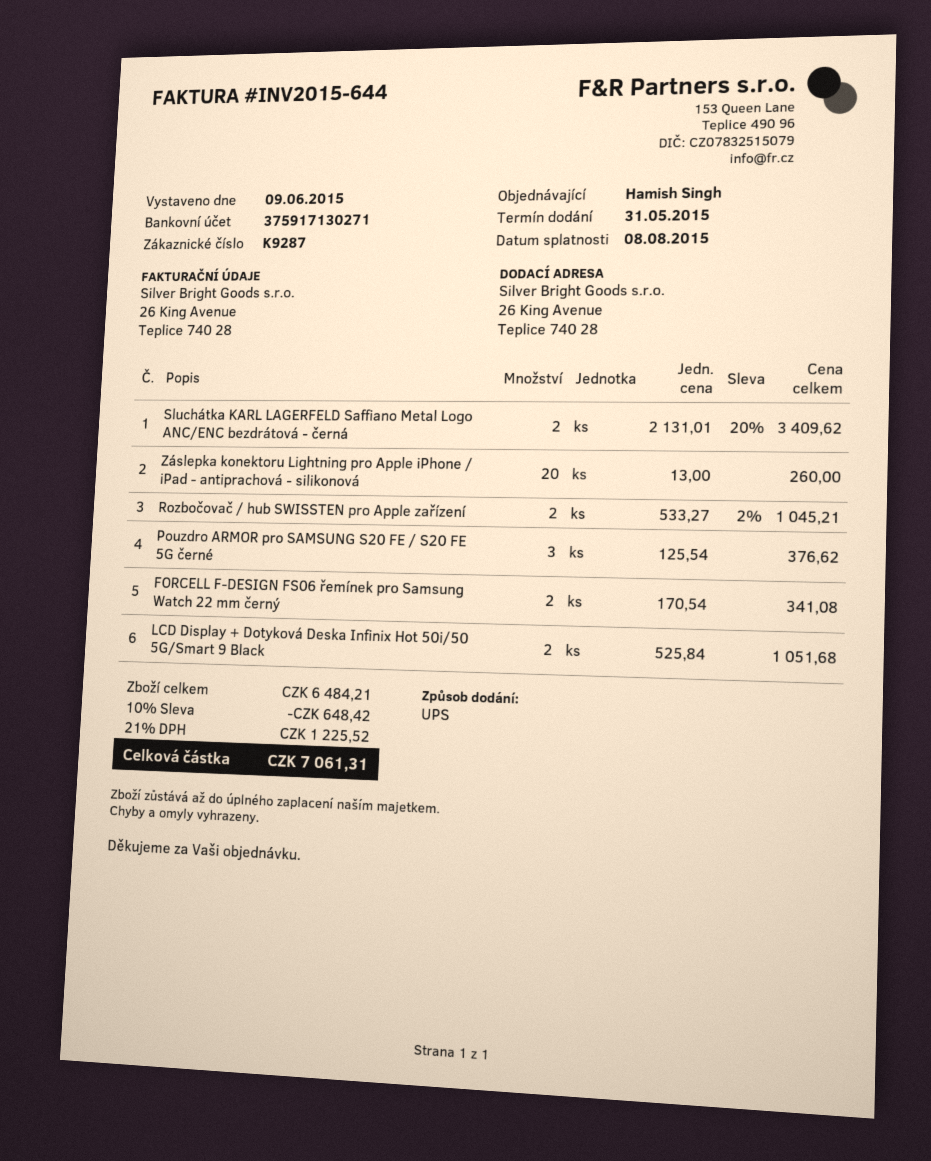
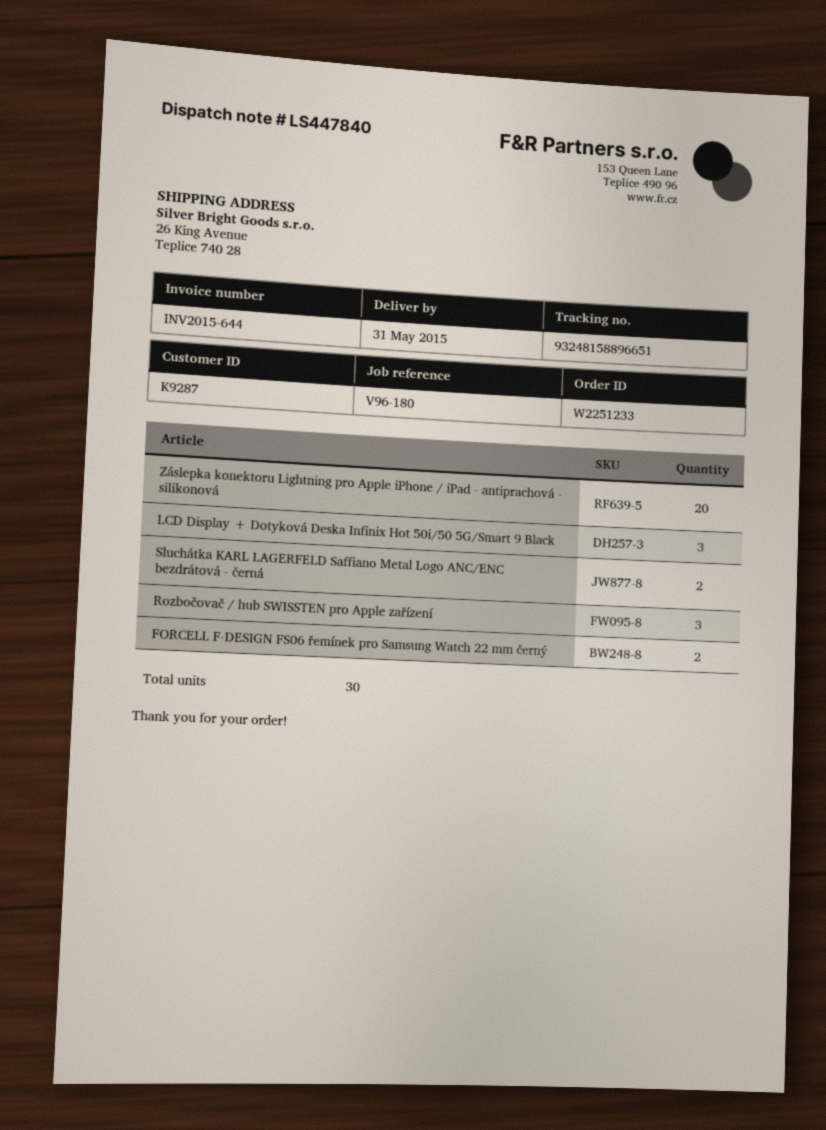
Rozbočovač / hub SWISSTEN pro Apple zařízení: 2 -> 3
Pouzdro ARMOR pro SAMSUNG S20 FE / S20 FE 5G černé: 3 -> none
LCD Display + Dotyková Deska Infinix Hot 50i/50 5G/Smart 9 Black: 2 -> 3

